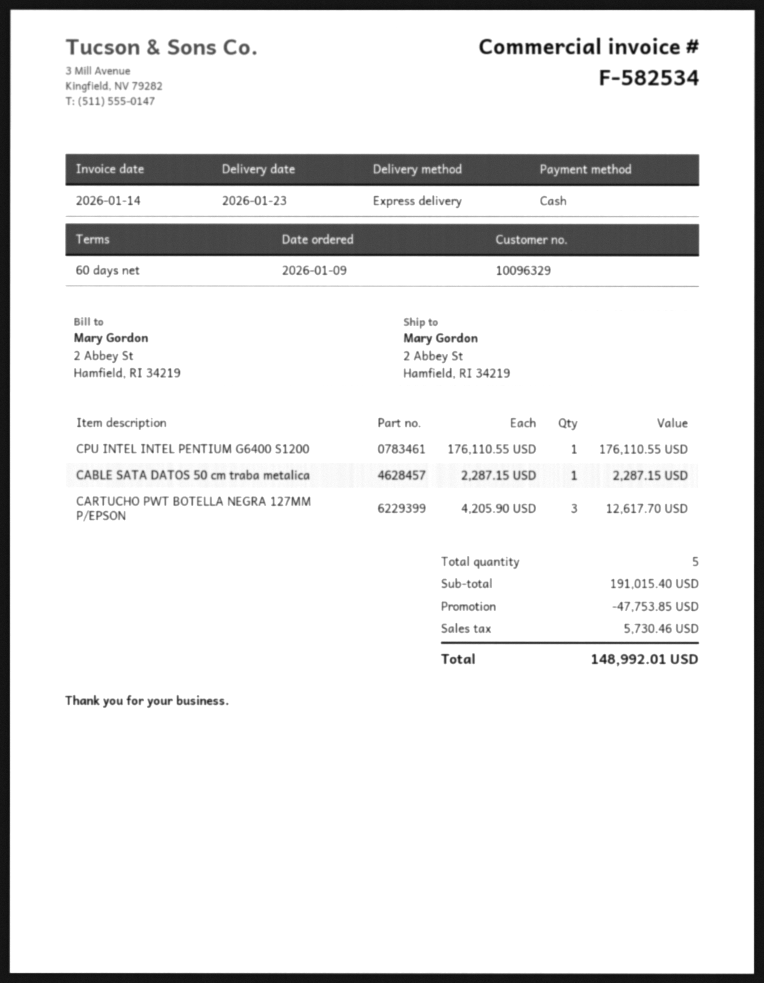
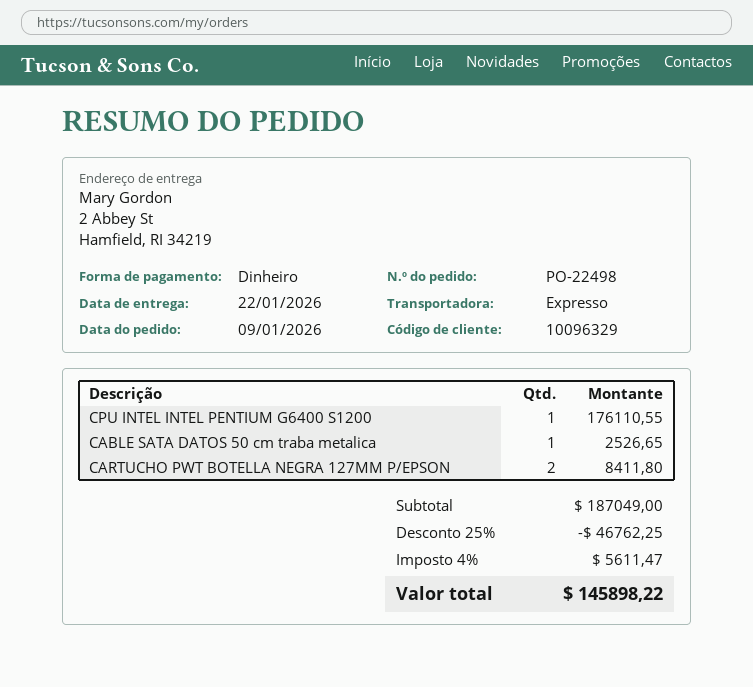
delivery date: 2026-01-23 -> 2026-01-22
CABLE SATA DATOS 50 cm traba metalica: 1 for 2287.15 -> 1 for 2526.65
CARTUCHO PWT BOTELLA NEGRA 127MM P/EPSON: 3 for 12617.70 -> 2 for 8411.80
subtotal: 191015.40 -> 187049.00
discount: 47753.85 -> 46762.25
tax: 5730.46 -> 5611.47
total: 148992.01 -> 145898.22

